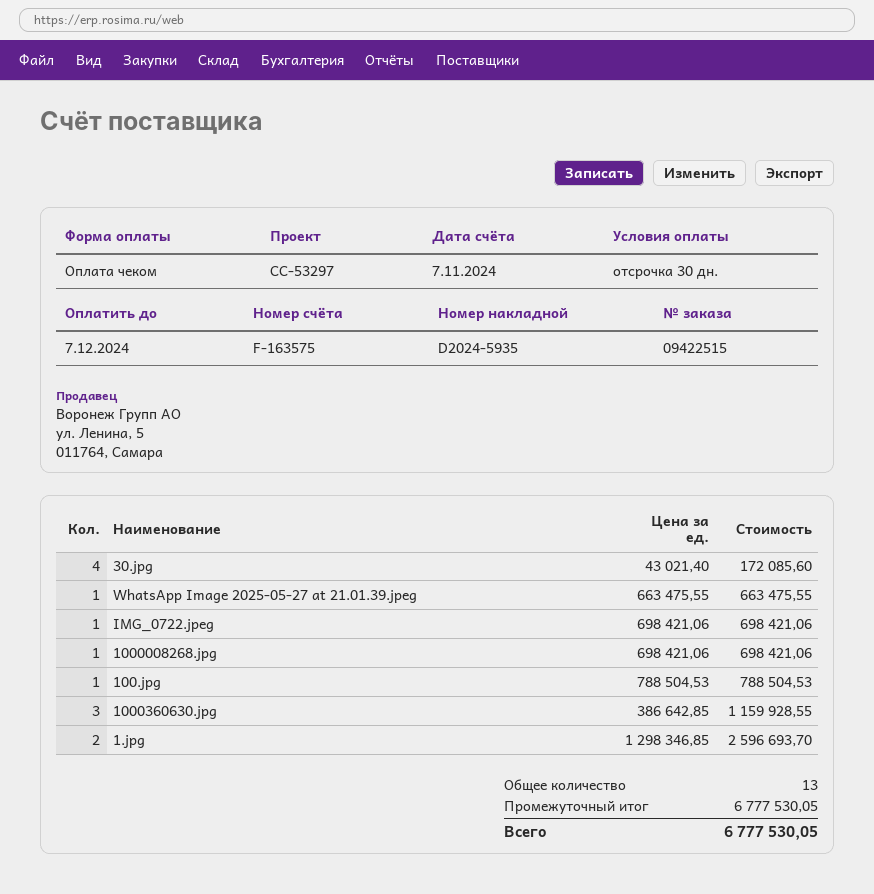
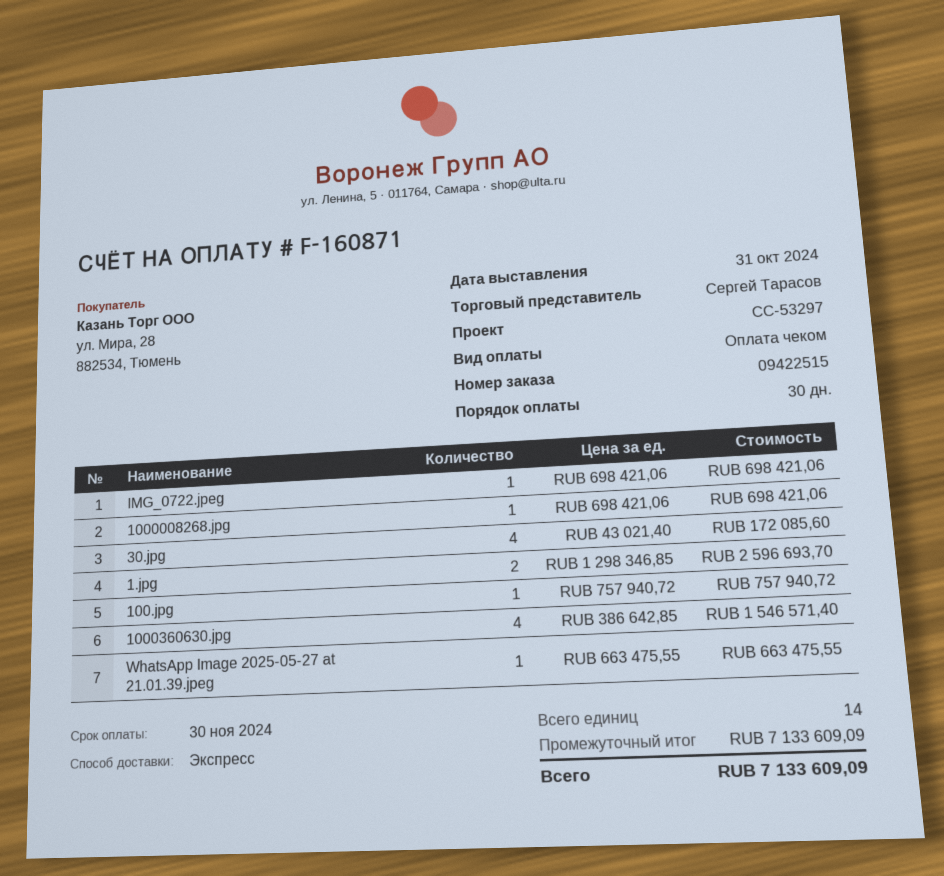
invoice number: F-163575 -> F-160871
invoice date: 2024-11-07 -> 2024-10-31
due date: 2024-12-07 -> 2024-11-30
100.jpg: 1 x 788504.53 = 788504.53 -> 1 x 757940.72 = 757940.72
1000360630.jpg: 3 x 386642.85 = 1159928.55 -> 4 x 386642.85 = 1546571.40
total quantity: 13 -> 14
subtotal: 6777530.05 -> 7133609.09
total: 6777530.05 -> 7133609.09

